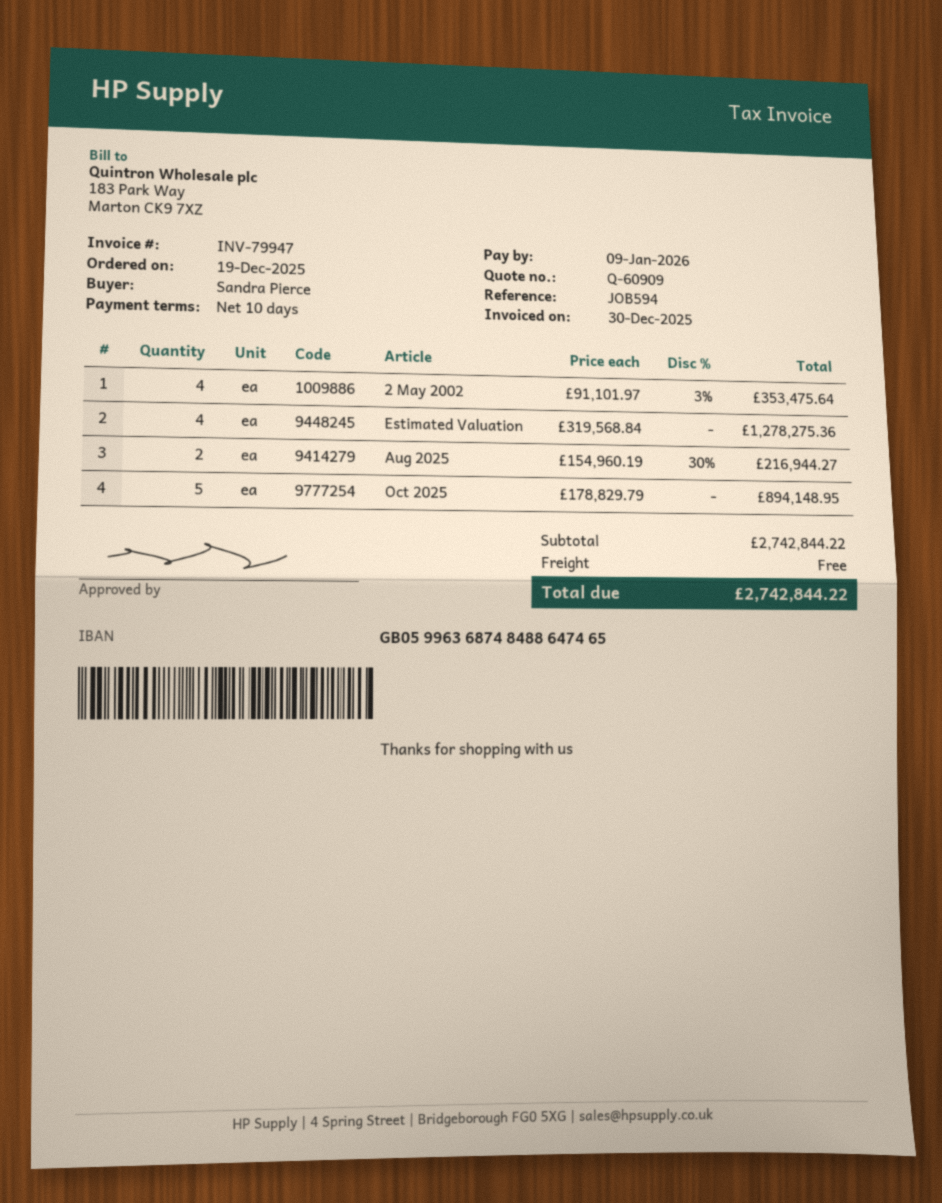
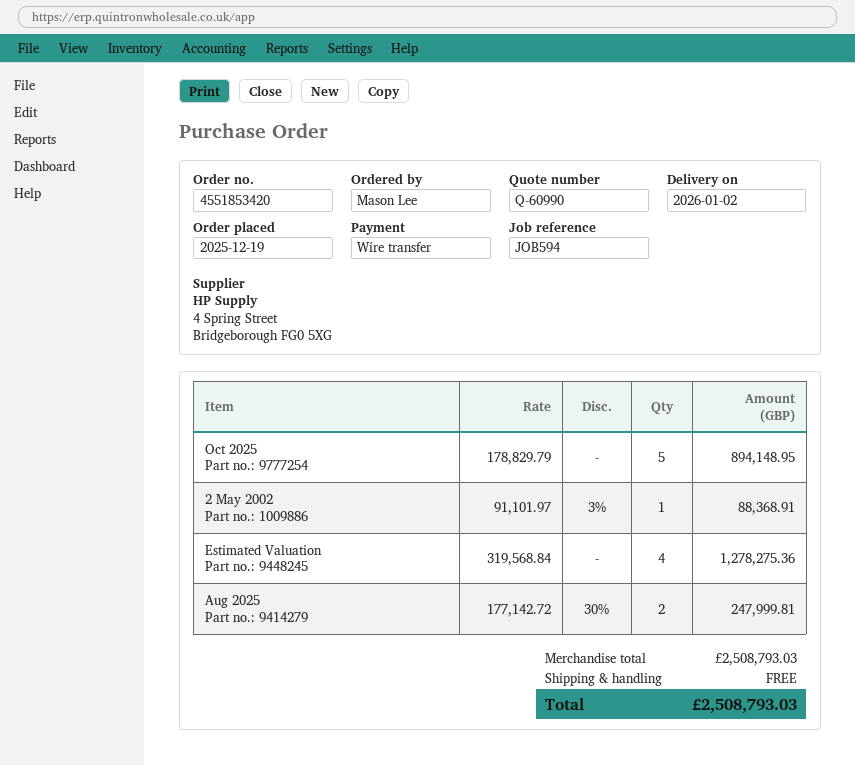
quote number: Q-60909 -> Q-60990
ordered by: Sandra Pierce -> Mason Lee
2 May 2002: 4 x 91101.97 - 3% = 353475.64 -> 1 x 91101.97 - 3% = 88368.91
Aug 2025: 2 x 154960.19 - 30% = 216944.27 -> 2 x 177142.72 - 30% = 247999.81
subtotal: 2742844.22 -> 2508793.03
total: 2742844.22 -> 2508793.03

